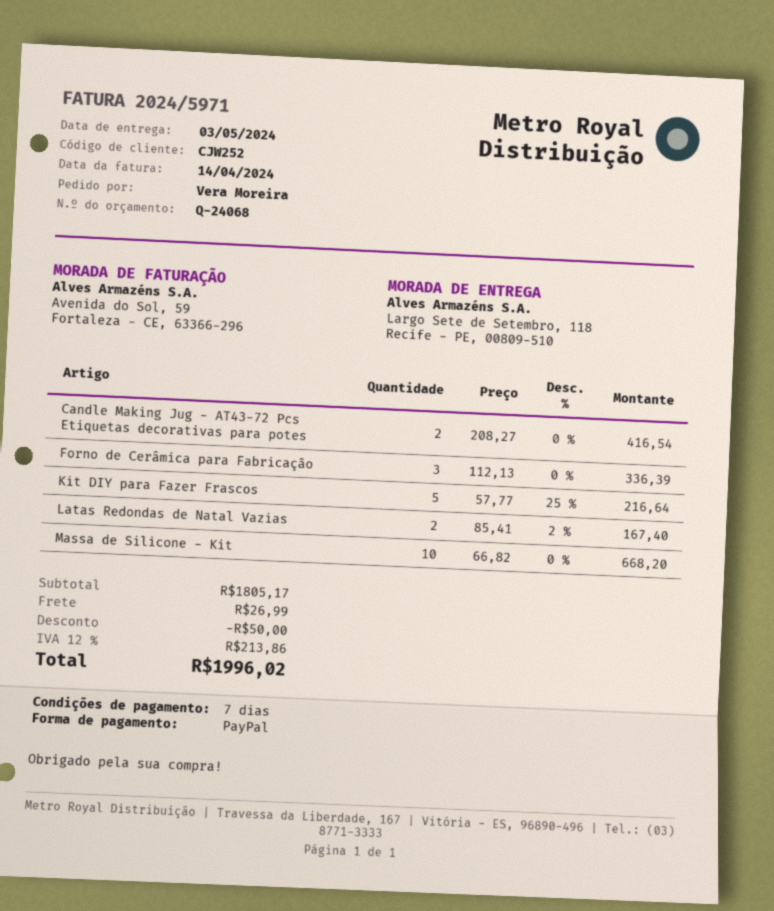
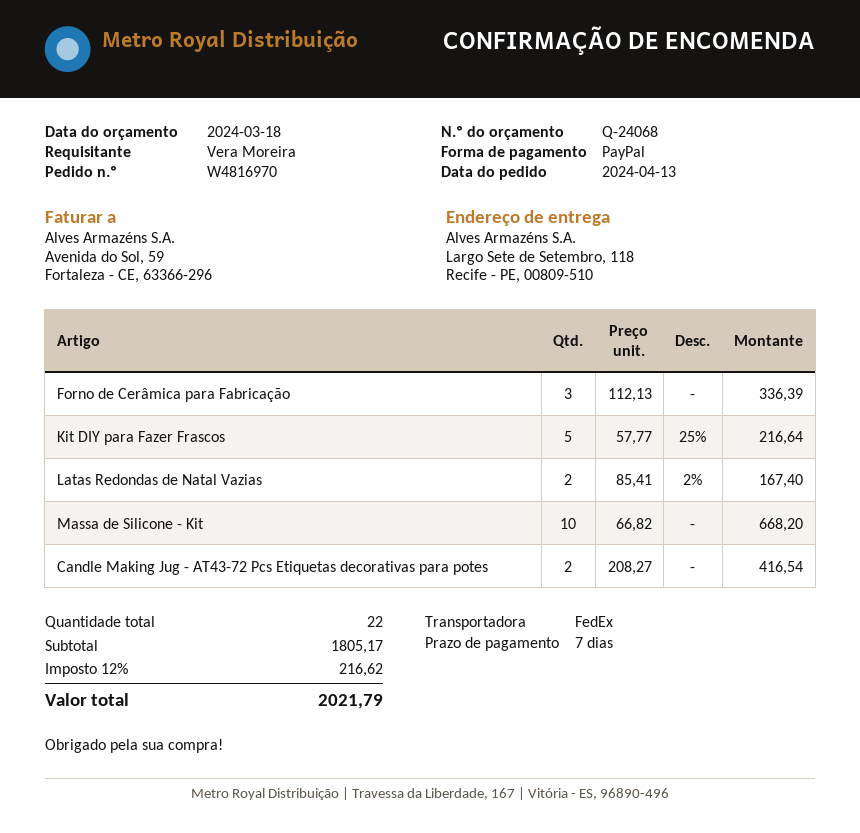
discount: 50.00 -> none
shipping: 26.99 -> none
tax: 12% = 213.86 -> 12% = 216.62
total: 1996.02 -> 2021.79

